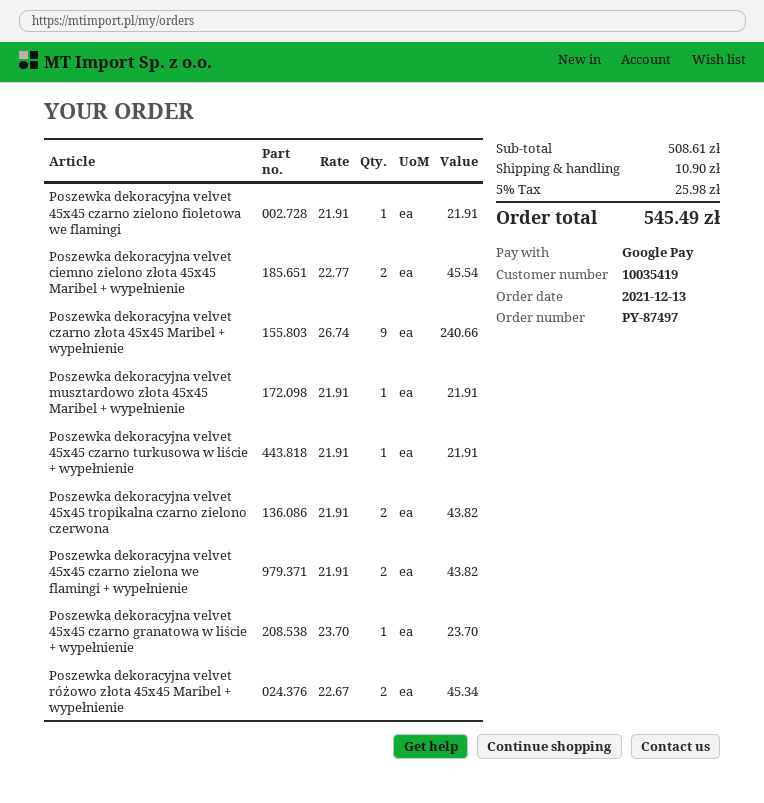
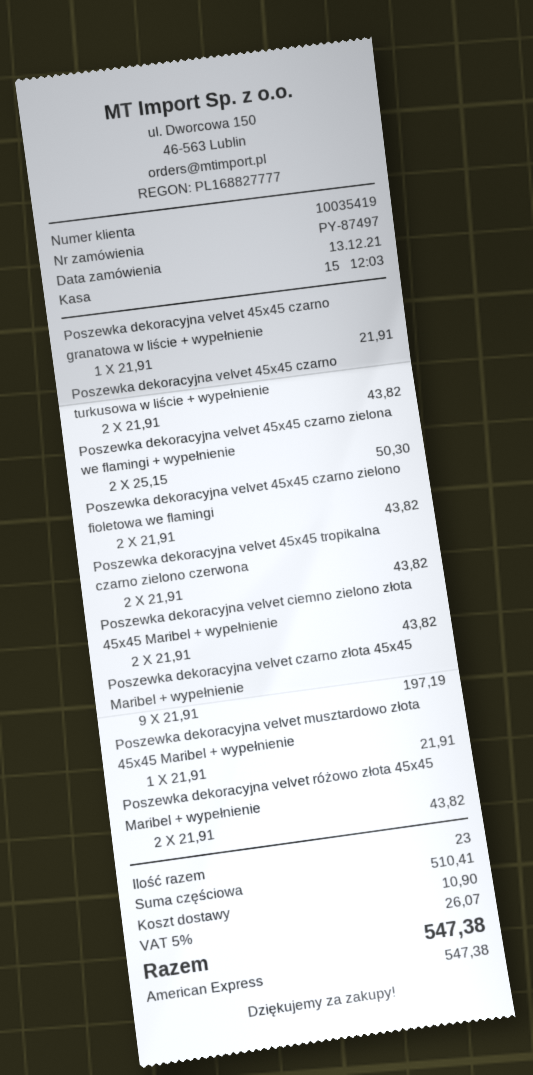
payment method: Google Pay -> American Express
Poszewka dekoracyjna velvet 45x45 czarno zielono fioletowa we flamingi: 1 x 21.91 = 21.91 -> 2 x 21.91 = 43.82
Poszewka dekoracyjna velvet ciemno zielono złota 45x45 Maribel + wypełnienie: 2 x 22.77 = 45.54 -> 2 x 21.91 = 43.82
Poszewka dekoracyjna velvet czarno złota 45x45 Maribel + wypełnienie: 9 x 26.74 = 240.66 -> 9 x 21.91 = 197.19
Poszewka dekoracyjna velvet 45x45 czarno turkusowa w liście + wypełnienie: 1 x 21.91 = 21.91 -> 2 x 21.91 = 43.82
Poszewka dekoracyjna velvet 45x45 czarno zielona we flamingi + wypełnienie: 2 x 21.91 = 43.82 -> 2 x 25.15 = 50.30
Poszewka dekoracyjna velvet 45x45 czarno granatowa w liście + wypełnienie: 1 x 23.70 = 23.70 -> 1 x 21.91 = 21.91
Poszewka dekoracyjna velvet różowo złota 45x45 Maribel + wypełnienie: 2 x 22.67 = 45.34 -> 2 x 21.91 = 43.82
subtotal: 508.61 -> 510.41
tax: 5% = 25.98 -> 5% = 26.07
total: 545.49 -> 547.38

